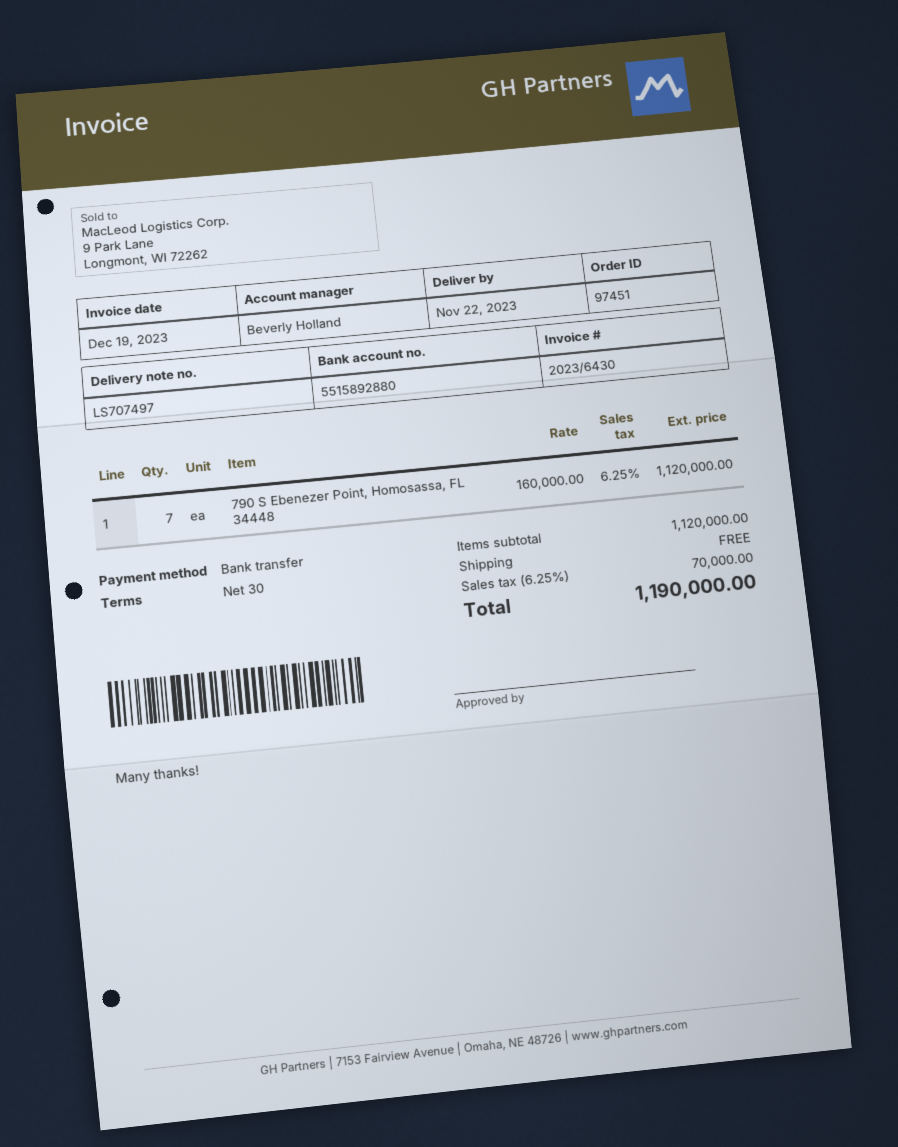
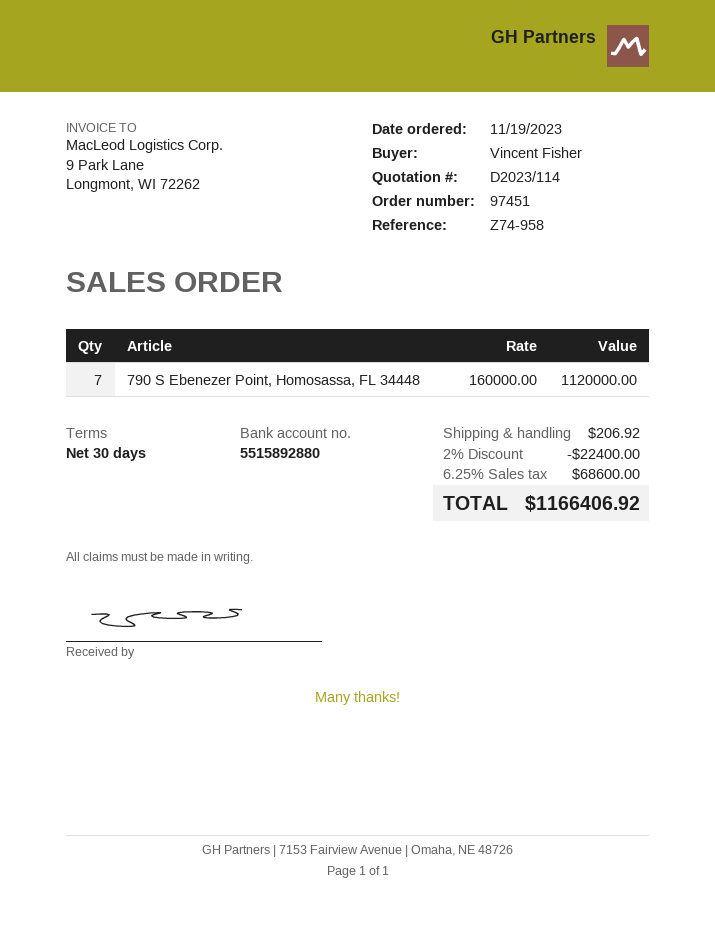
discount: none -> 2% = 22400.00
shipping: 0.00 -> 206.92
tax: 6.25% = 70000.00 -> 6.25% = 68600.00
total: 1190000.00 -> 1166406.92

